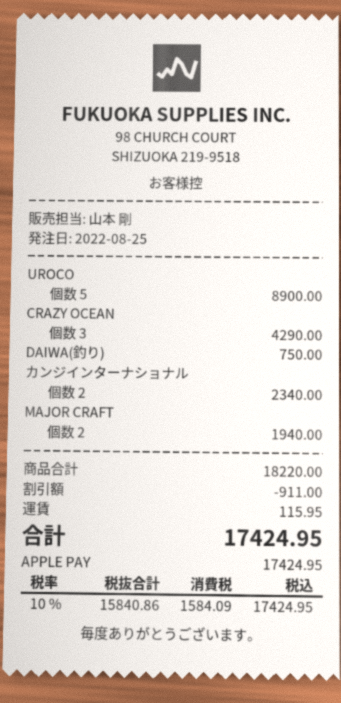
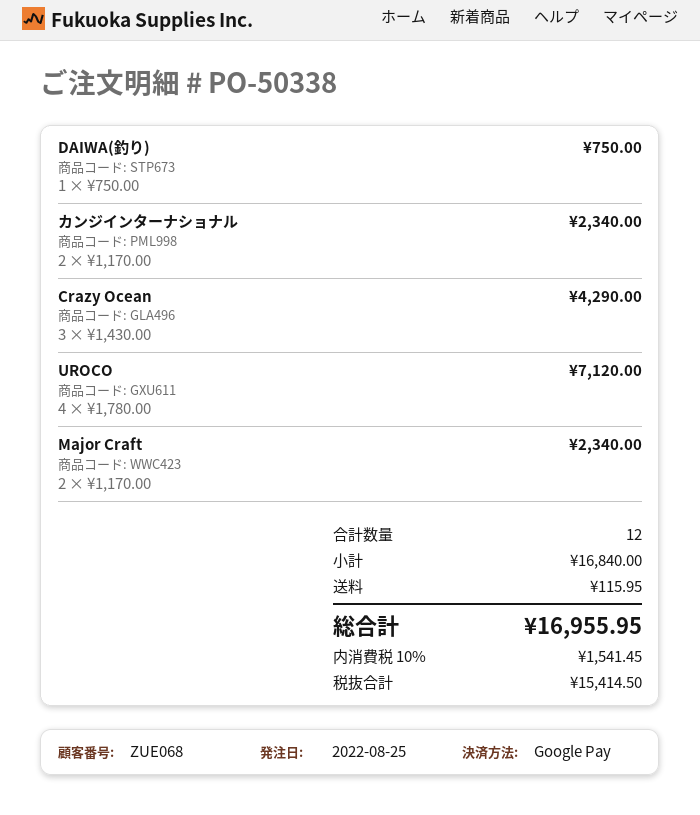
payment method: Apple Pay -> Google Pay
UROCO: 5 for 8900.00 -> 4 for 7120.00
MAJOR CRAFT: 2 for 1940.00 -> 2 for 2340.00
subtotal: 18220.00 -> 16840.00
discount: 911.00 -> none
net: 15840.86 -> 15414.50
tax: 10% = 1584.09 -> 10% = 1541.45
total: 17424.95 -> 16955.95

